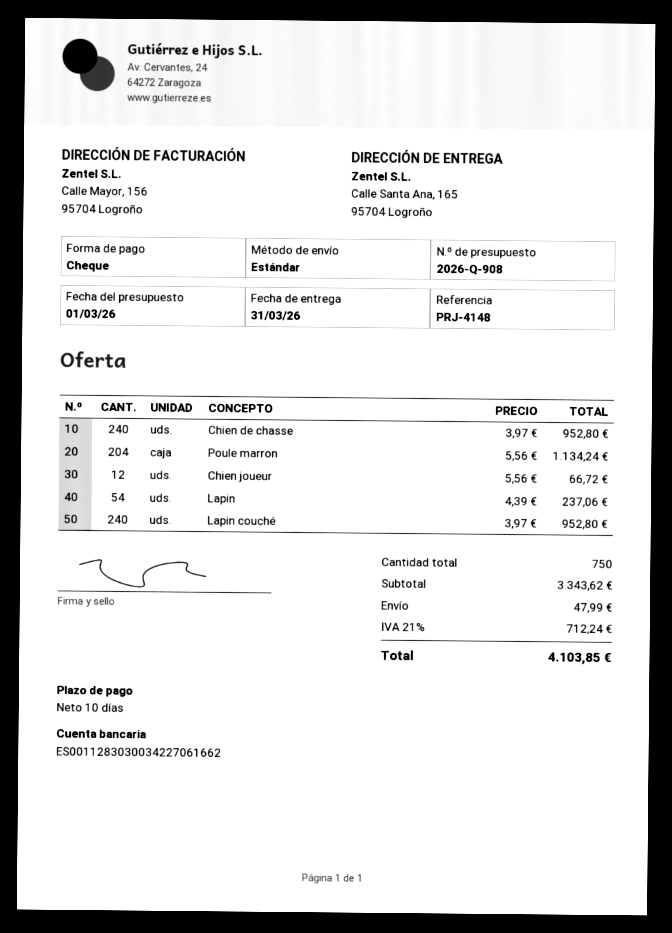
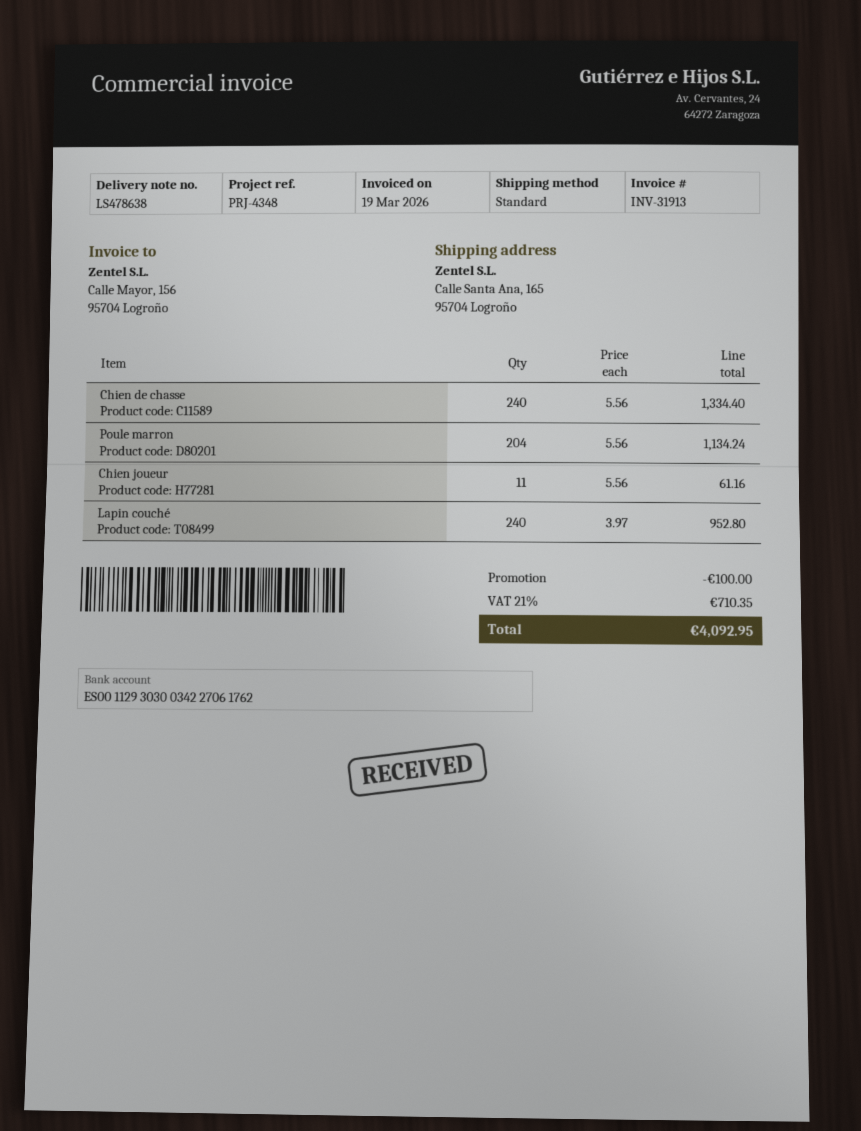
reference: PRJ-4148 -> PRJ-4348
bank account: ES0011283030034227061662 -> ES0011293030034227061762
Chien de chasse: 240 x 3.97 = 952.80 -> 240 x 5.56 = 1334.40
Chien joueur: 12 x 5.56 = 66.72 -> 11 x 5.56 = 61.16
Lapin: 54 x 4.39 = 237.06 -> none
discount: none -> 100.00
shipping: 47.99 -> none
tax: 21% = 712.24 -> 21% = 710.35
total: 4103.85 -> 4092.95

